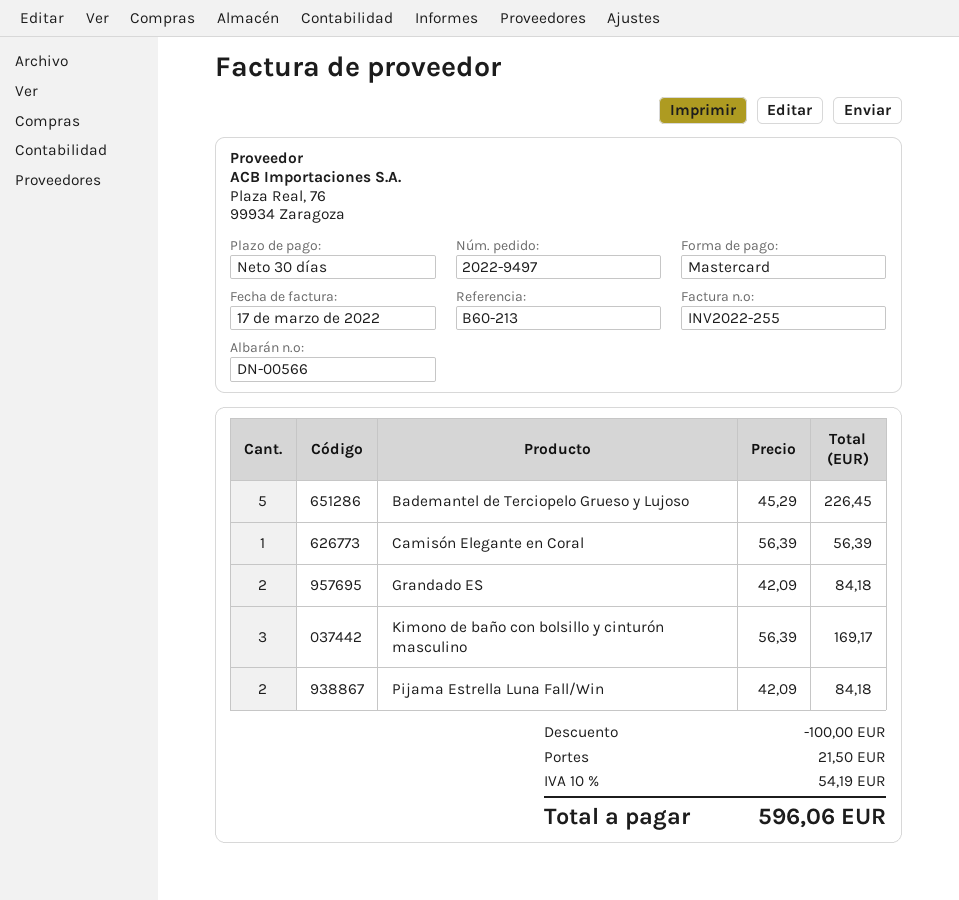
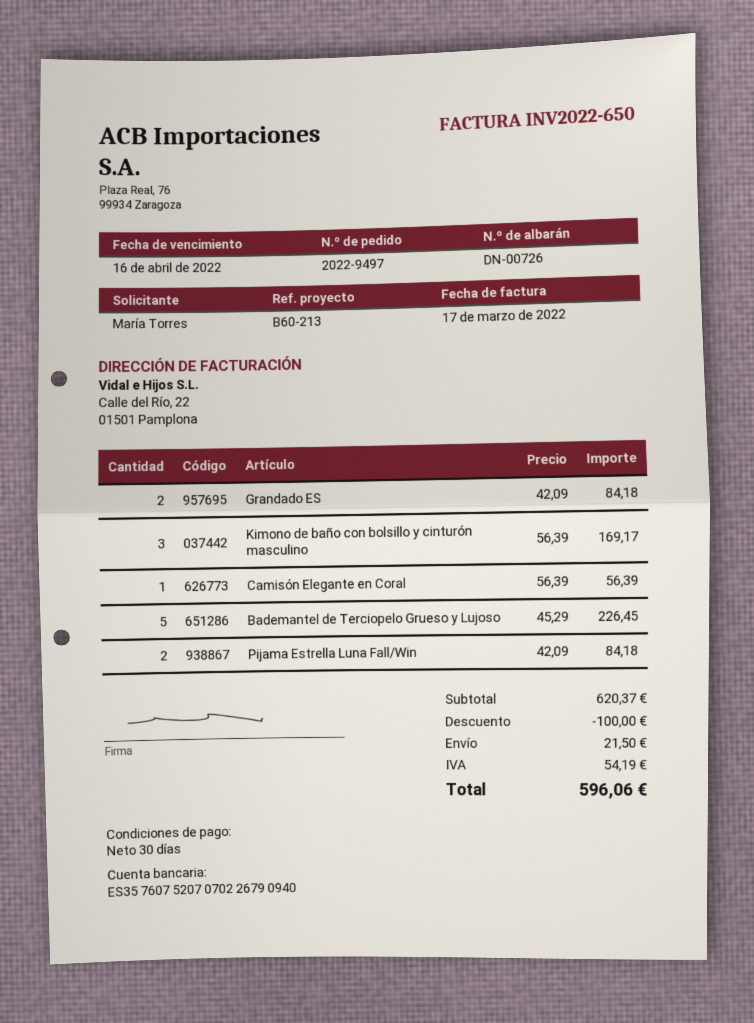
delivery note number: DN-00566 -> DN-00726
invoice number: INV2022-255 -> INV2022-650

